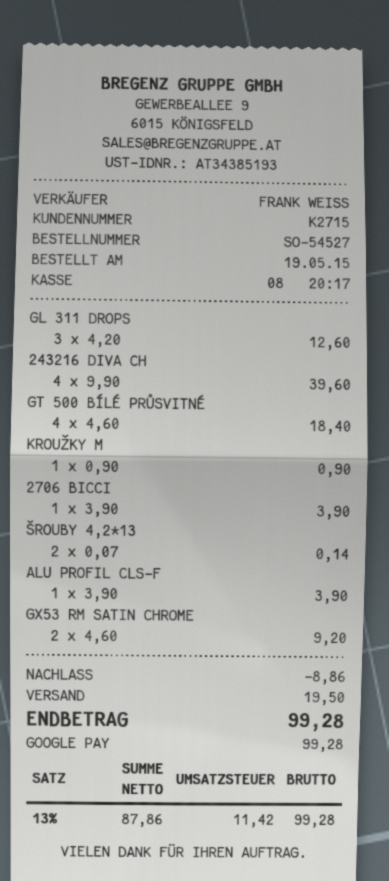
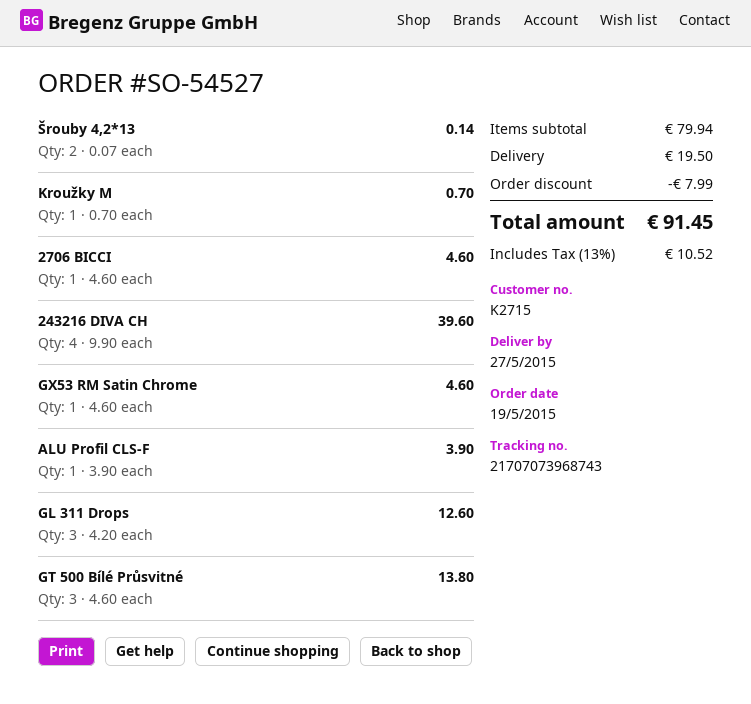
GT 500 BÍLÉ PRŮSVITNÉ: 4 x 4.60 = 18.40 -> 3 x 4.60 = 13.80
KROUŽKY M: 1 x 0.90 = 0.90 -> 1 x 0.70 = 0.70
2706 BICCI: 1 x 3.90 = 3.90 -> 1 x 4.60 = 4.60
GX53 RM SATIN CHROME: 2 x 4.60 = 9.20 -> 1 x 4.60 = 4.60
discount: 8.86 -> 7.99
tax: 13% = 11.42 -> 13% = 10.52
total: 99.28 -> 91.45

